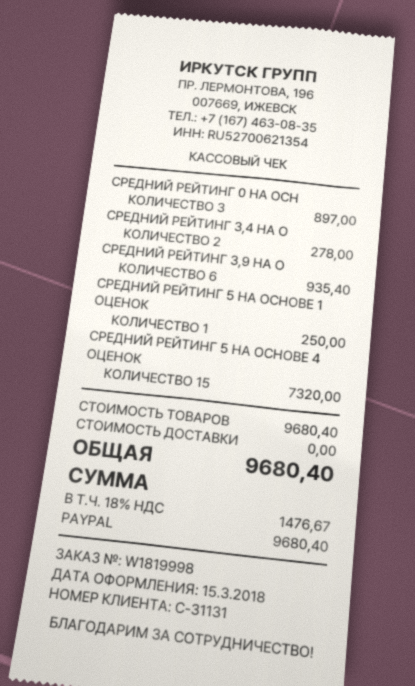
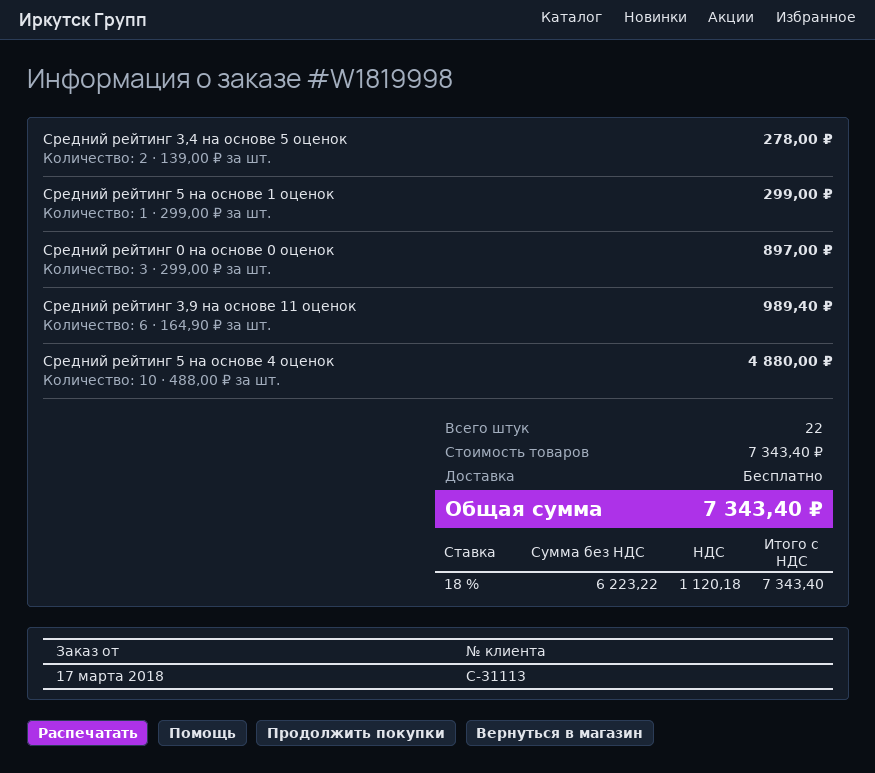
order date: 2018-03-15 -> 2018-03-17
customer number: C-31131 -> C-31113
СРЕДНИЙ РЕЙТИНГ 3,9 НА О: 6 for 935.40 -> 6 for 989.40
СРЕДНИЙ РЕЙТИНГ 5 НА ОСНОВЕ 1 ОЦЕНОК: 1 for 250.00 -> 1 for 299.00
СРЕДНИЙ РЕЙТИНГ 5 НА ОСНОВЕ 4 ОЦЕНОК: 15 for 7320.00 -> 10 for 4880.00
subtotal: 9680.40 -> 7343.40
tax: 18% = 1476.67 -> 18% = 1120.18
total: 9680.40 -> 7343.40

